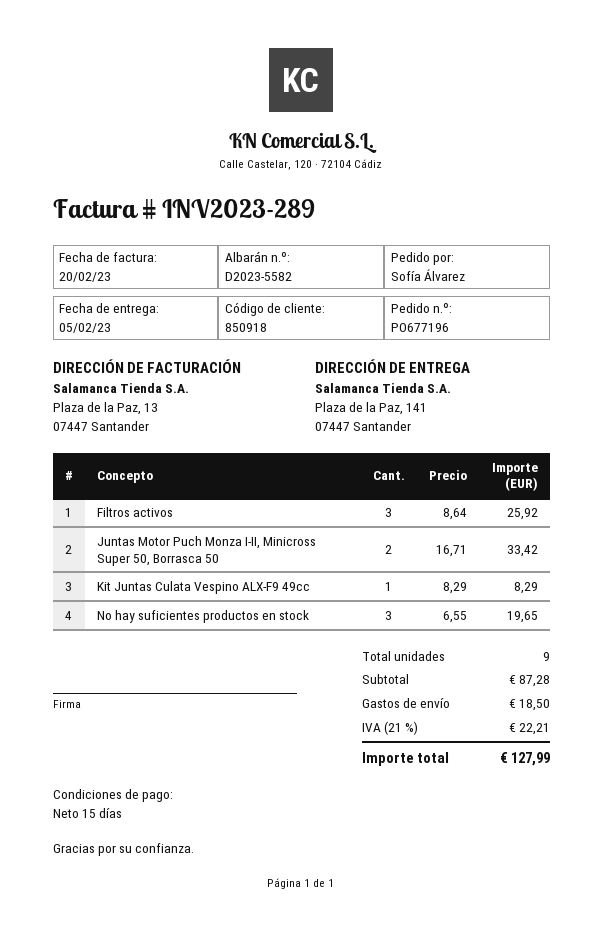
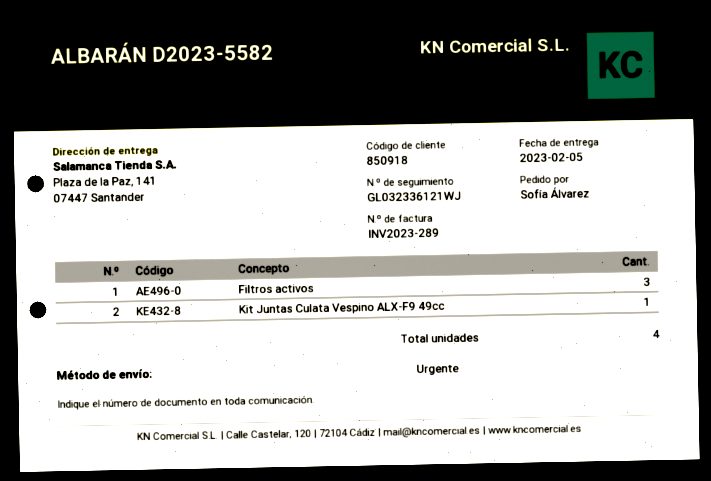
Juntas Motor Puch Monza I-II, Minicross Super 50, Borrasca 50: 2 -> none
No hay suficientes productos en stock: 3 -> none
total quantity: 9 -> 4

